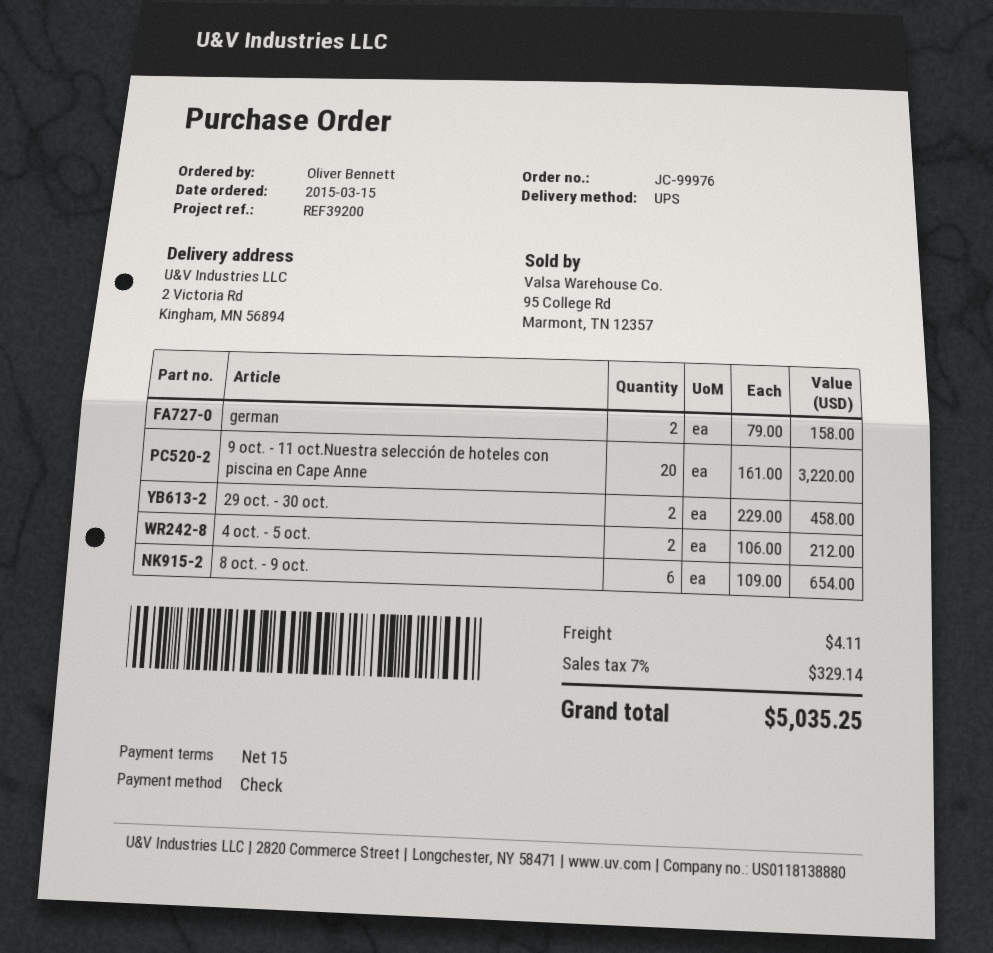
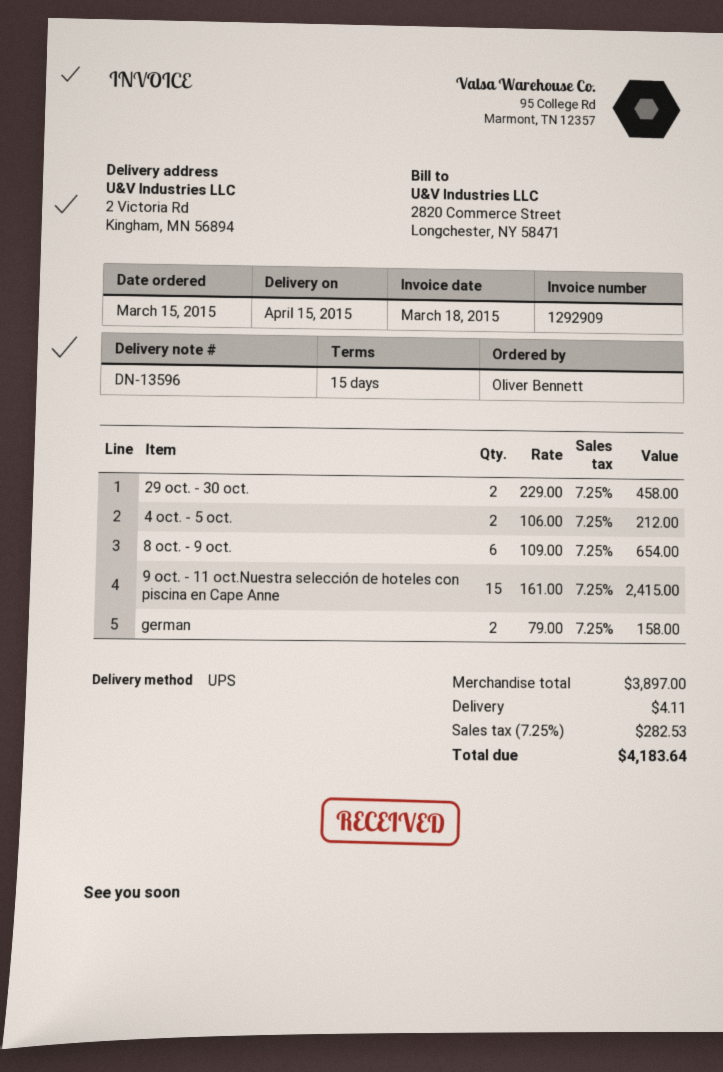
9 oct. - 11 oct.Nuestra selección de hoteles con piscina en Cape Anne: 20 x 161.00 = 3220.00 -> 15 x 161.00 = 2415.00
tax: 7% = 329.14 -> 7.25% = 282.53
total: 5035.25 -> 4183.64

